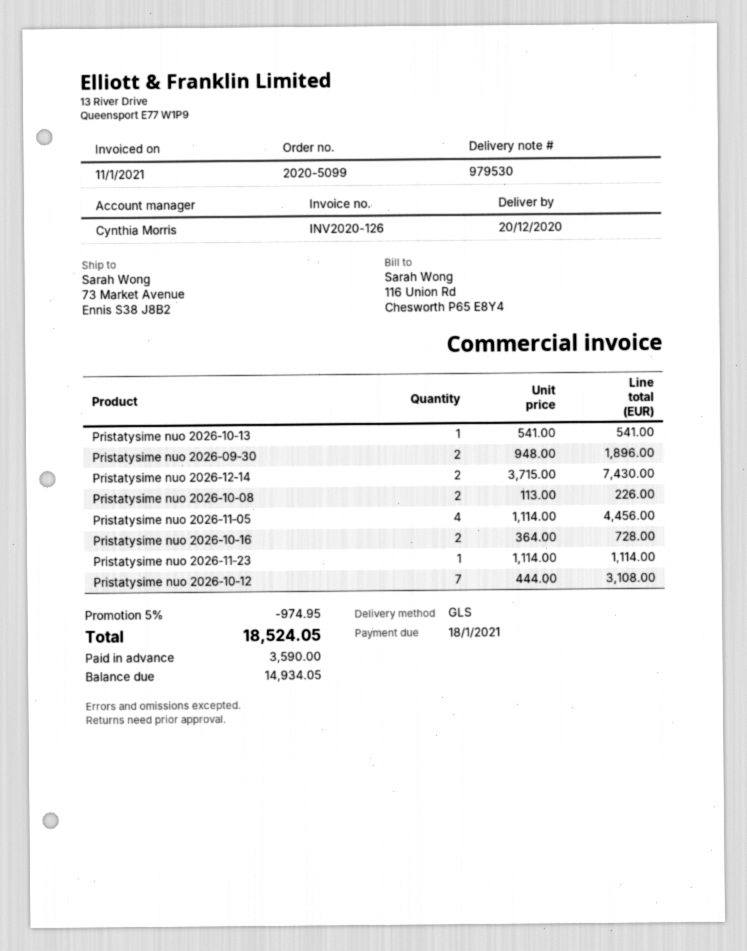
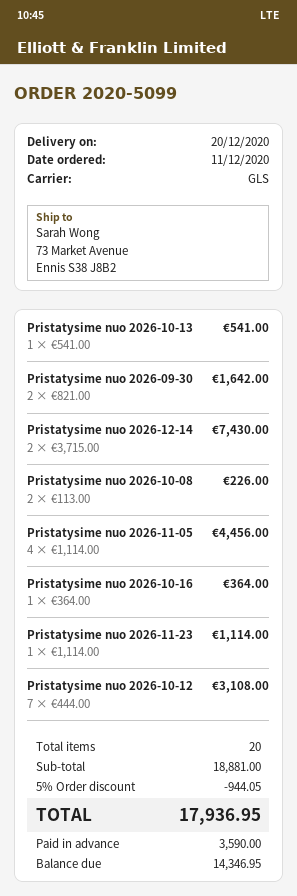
Pristatysime nuo 2026‑09‑30: 2 x 948.00 = 1896.00 -> 2 x 821.00 = 1642.00
Pristatysime nuo 2026‑10‑16: 2 x 364.00 = 728.00 -> 1 x 364.00 = 364.00
discount: 5% = 974.95 -> 5% = 944.05
total: 18524.05 -> 17936.95
balance: 14934.05 -> 14346.95

